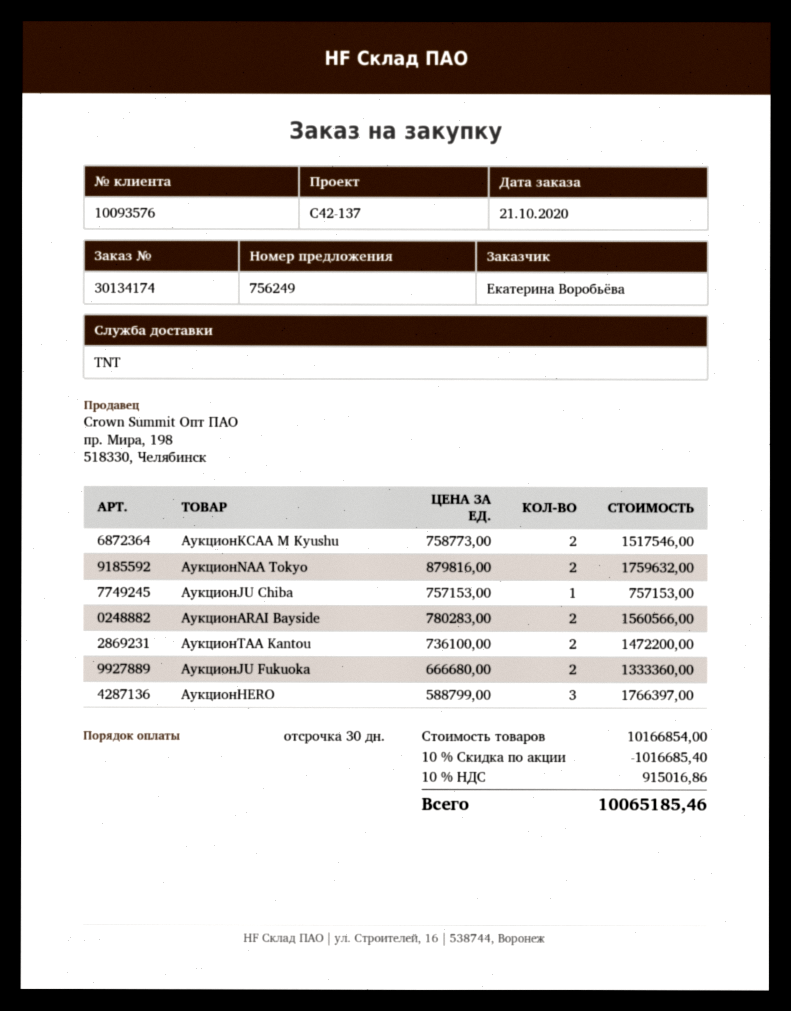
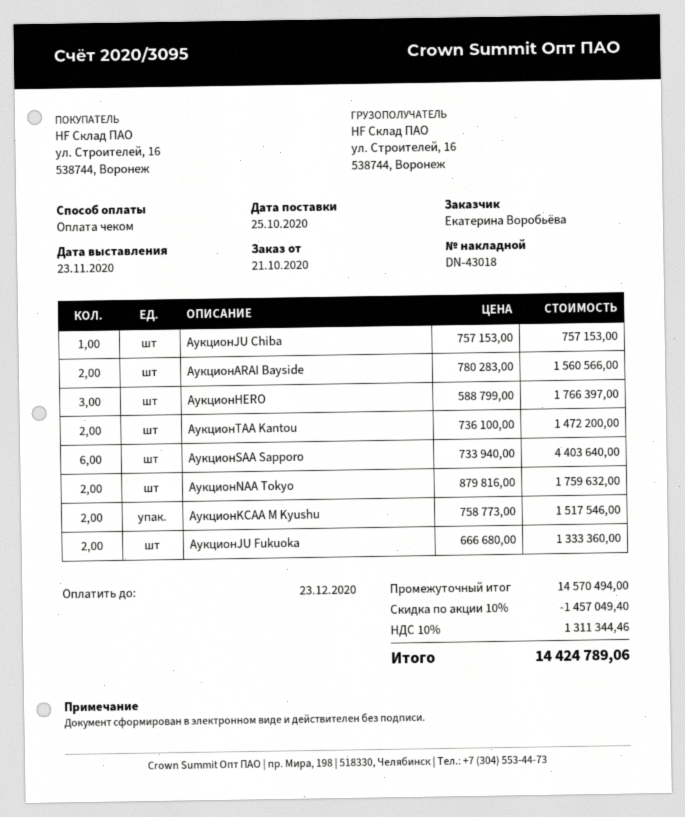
АукционSAA Sapporo: none -> 6 x 733940.00 = 4403640.00
subtotal: 10166854.00 -> 14570494.00
discount: 10% = 1016685.40 -> 10% = 1457049.40
tax: 10% = 915016.86 -> 10% = 1311344.46
total: 10065185.46 -> 14424789.06

